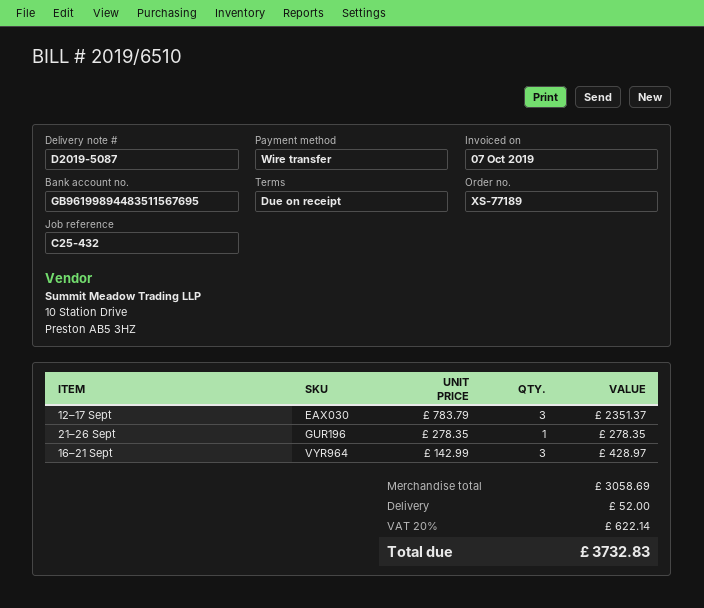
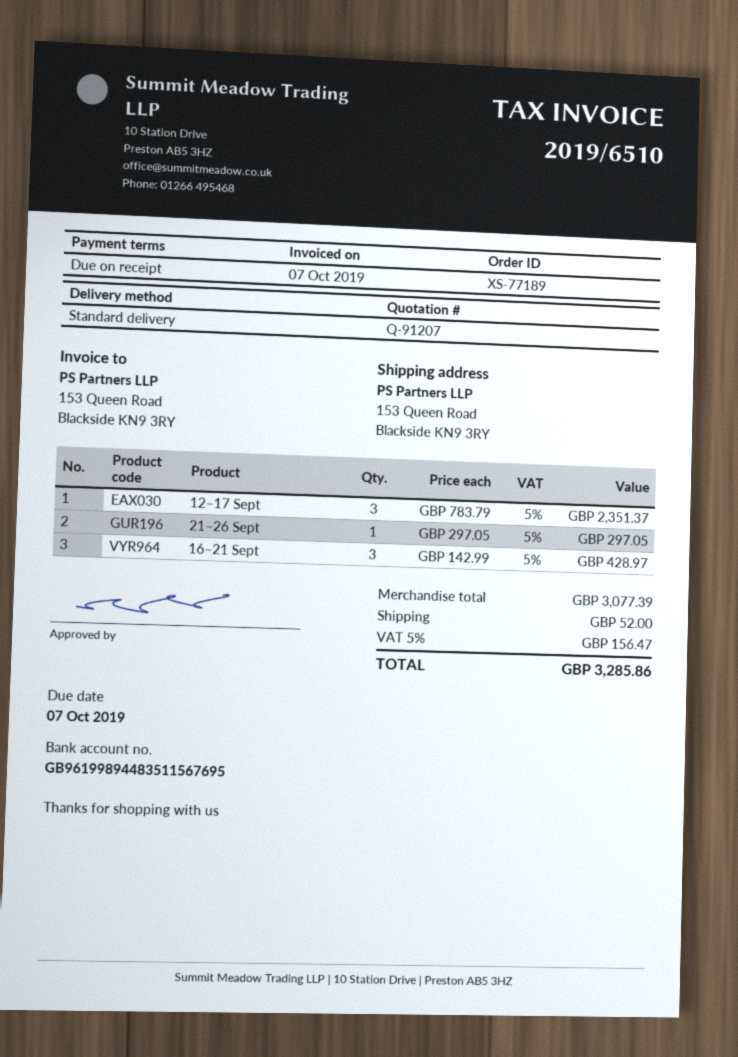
21–26 Sept: 1 x 278.35 = 278.35 -> 1 x 297.05 = 297.05
subtotal: 3058.69 -> 3077.39
tax: 20% = 622.14 -> 5% = 156.47
total: 3732.83 -> 3285.86

